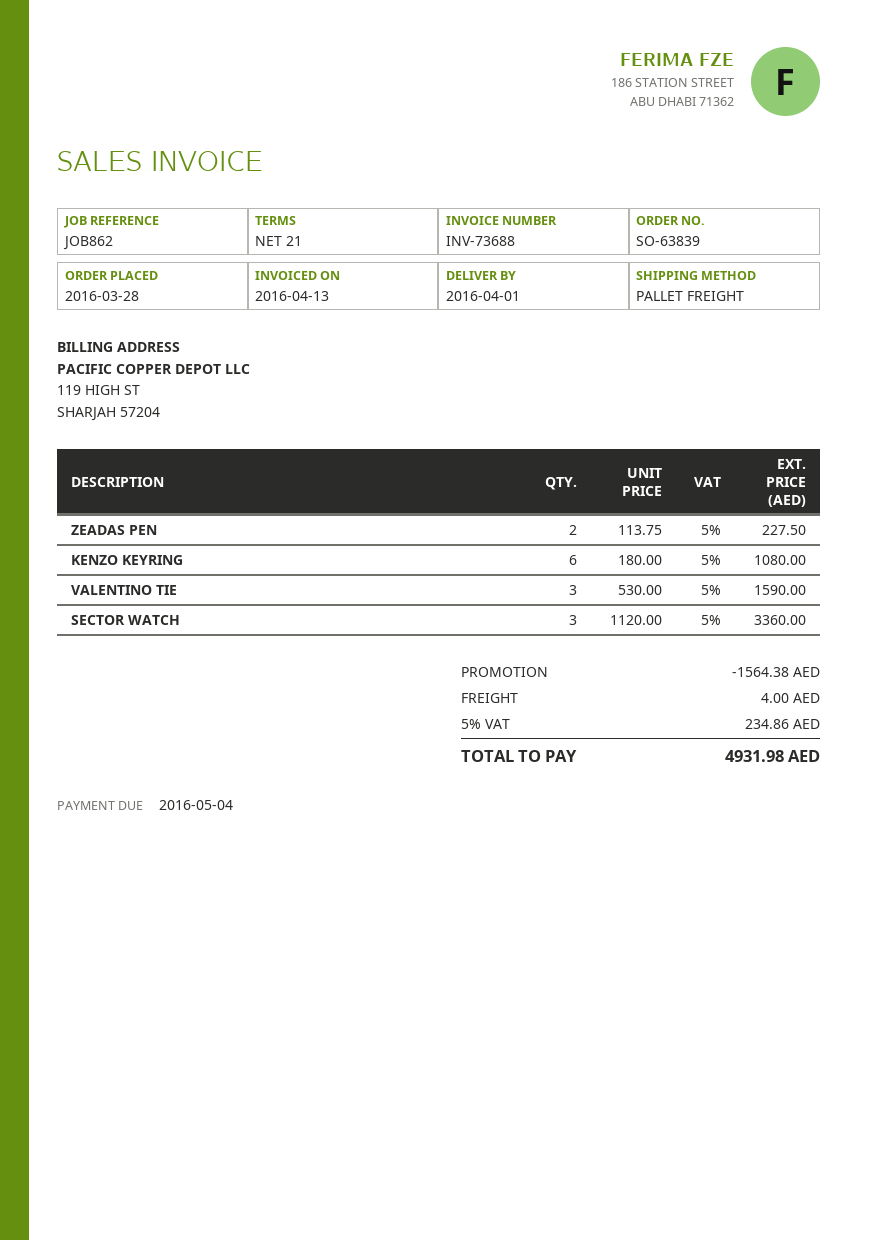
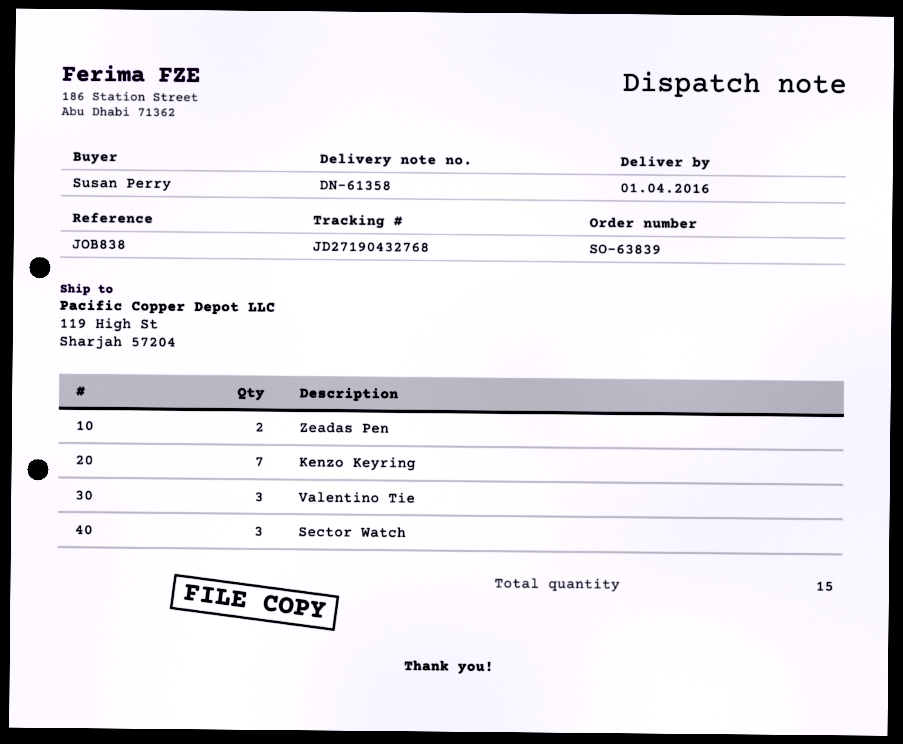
reference: JOB862 -> JOB838
KENZO KEYRING: 6 -> 7

